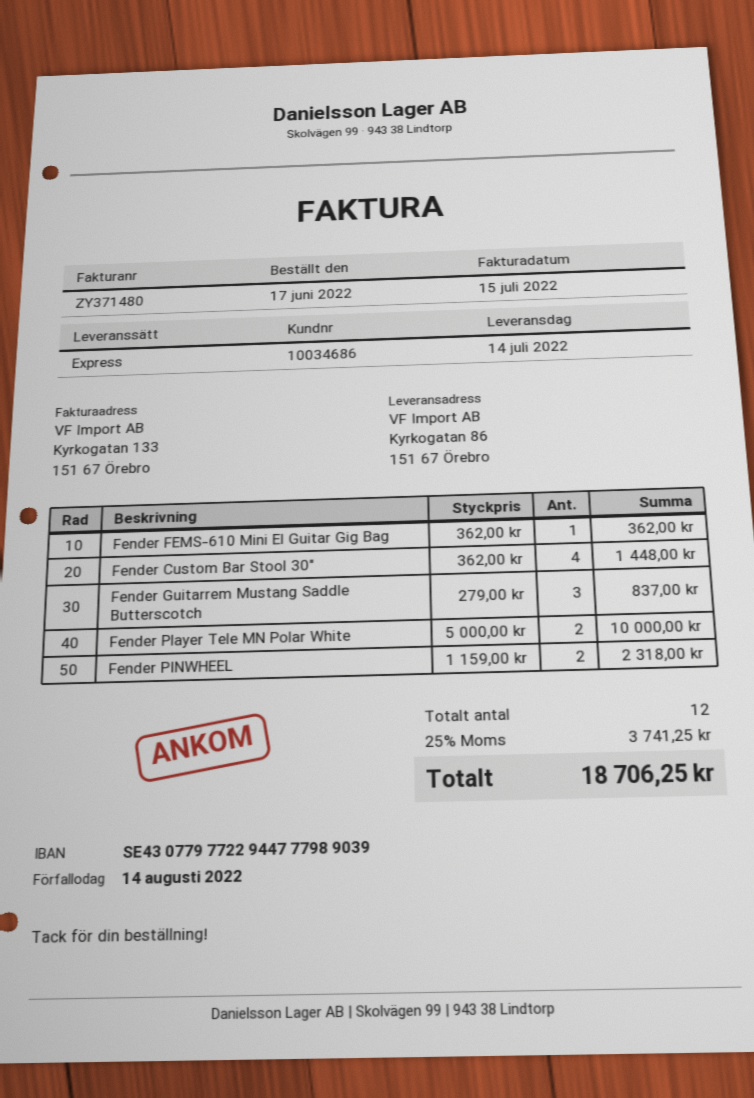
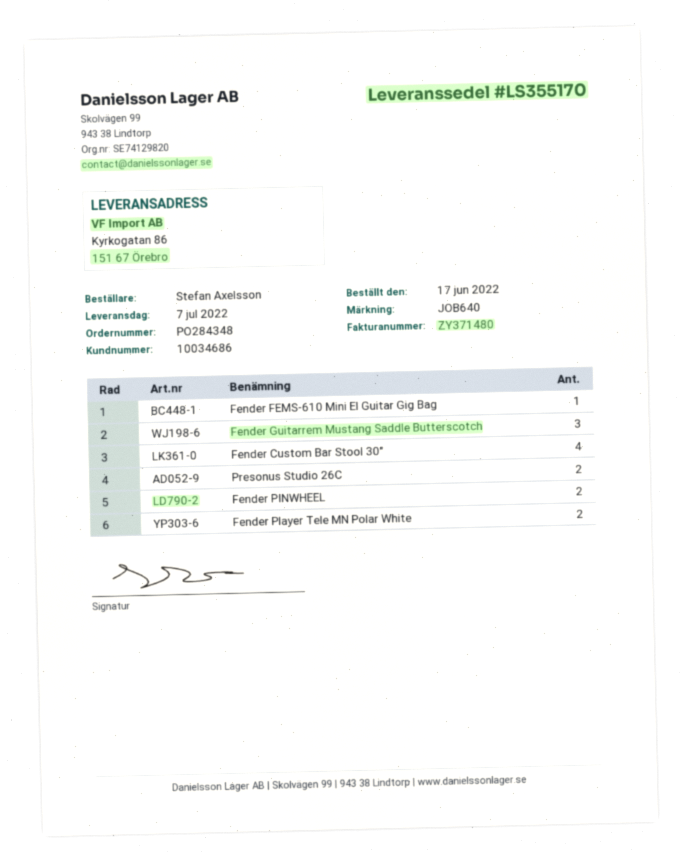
delivery date: 2022-07-14 -> 2022-07-07
Presonus Studio 26C: none -> 2

